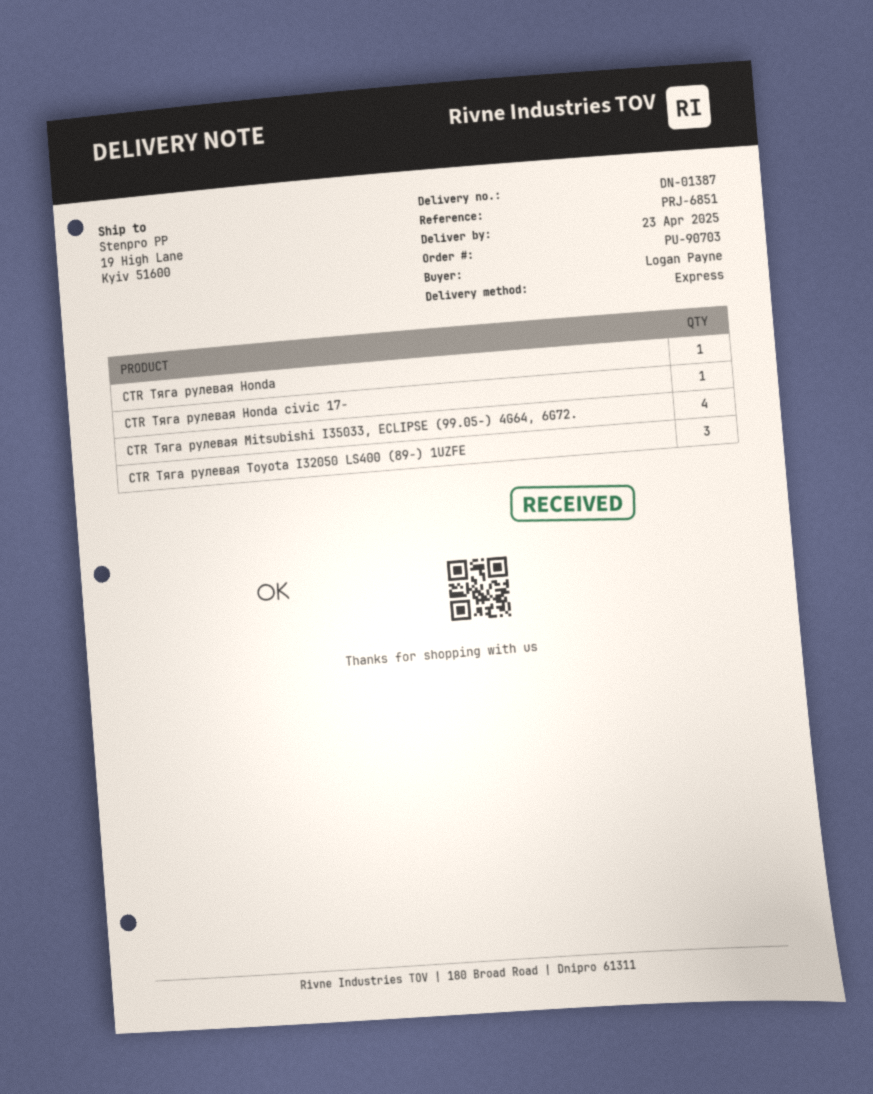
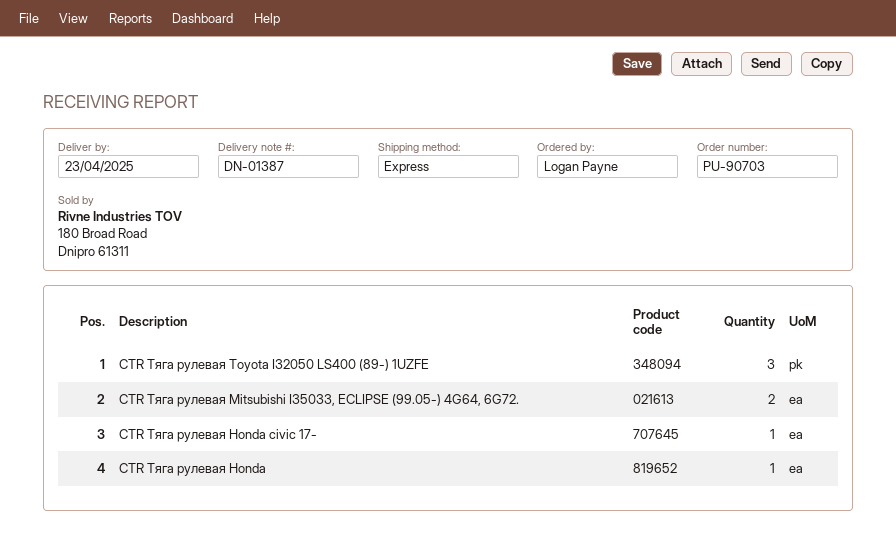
CTR Тяга рулевая Mitsubishi I35033, ECLIPSE (99.05-) 4G64, 6G72.: 4 -> 2

